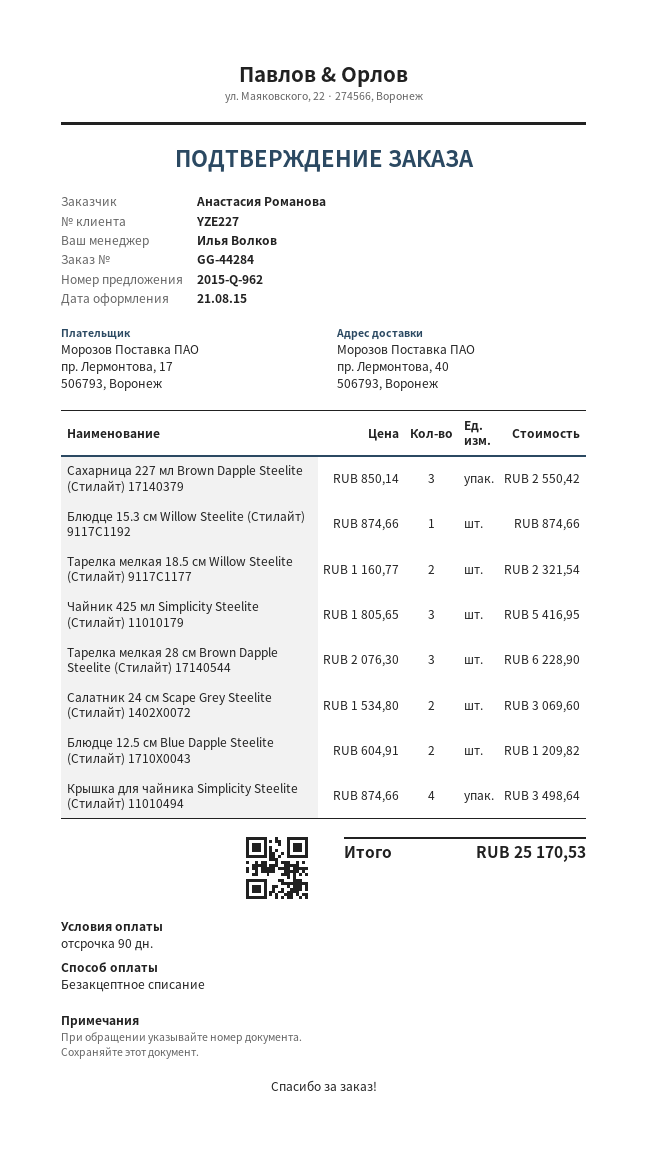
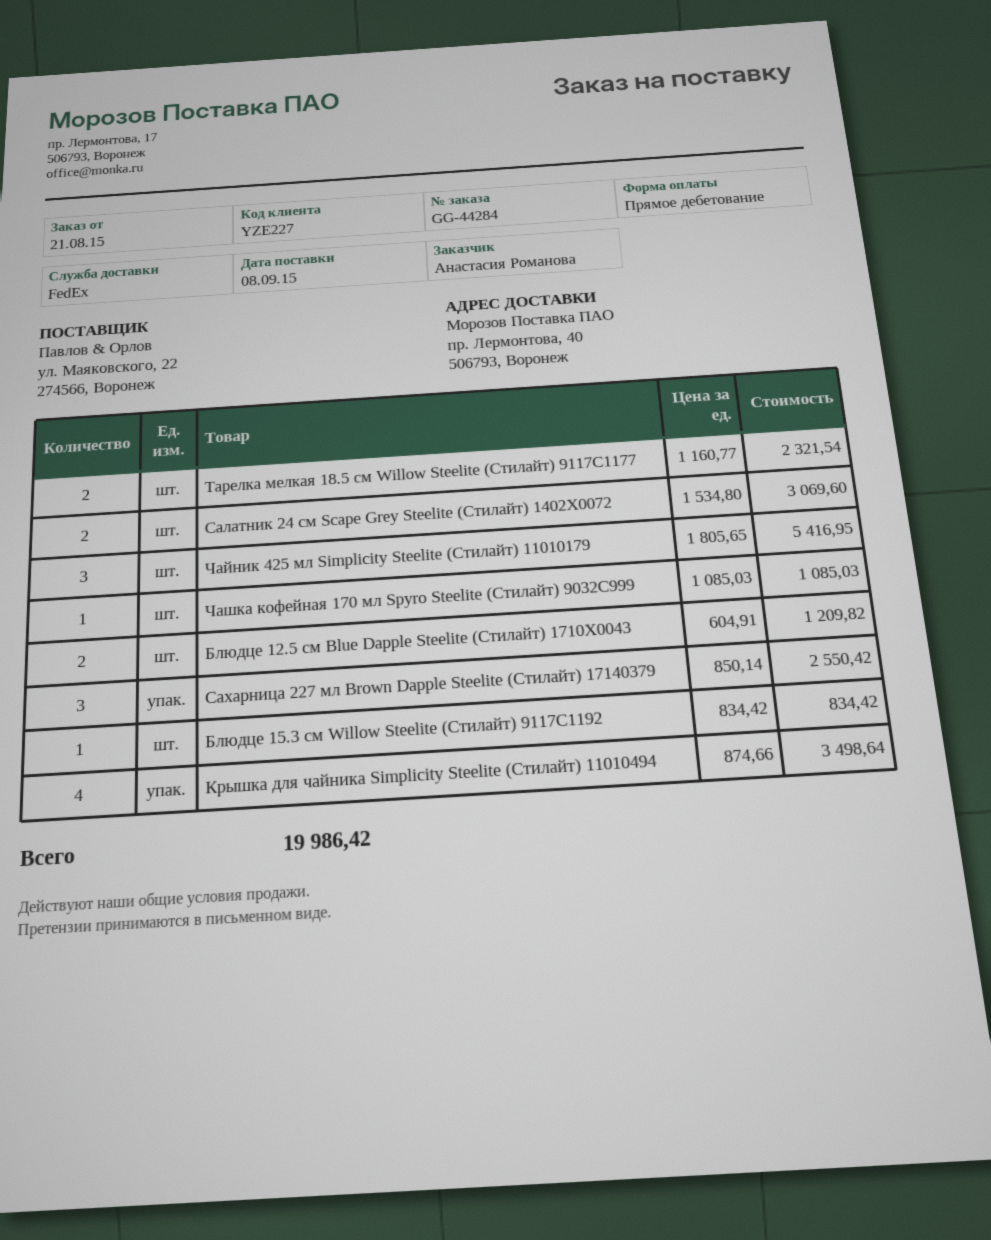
Блюдце 15.3 см Willow Steelite (Стилайт) 9117C1192: 1 x 874.66 = 874.66 -> 1 x 834.42 = 834.42
Тарелка мелкая 28 см Brown Dapple Steelite (Стилайт) 17140544: 3 x 2076.30 = 6228.90 -> none
Чашка кофейная 170 мл Spyro Steelite (Стилайт) 9032C999: none -> 1 x 1085.03 = 1085.03
total: 25170.53 -> 19986.42

